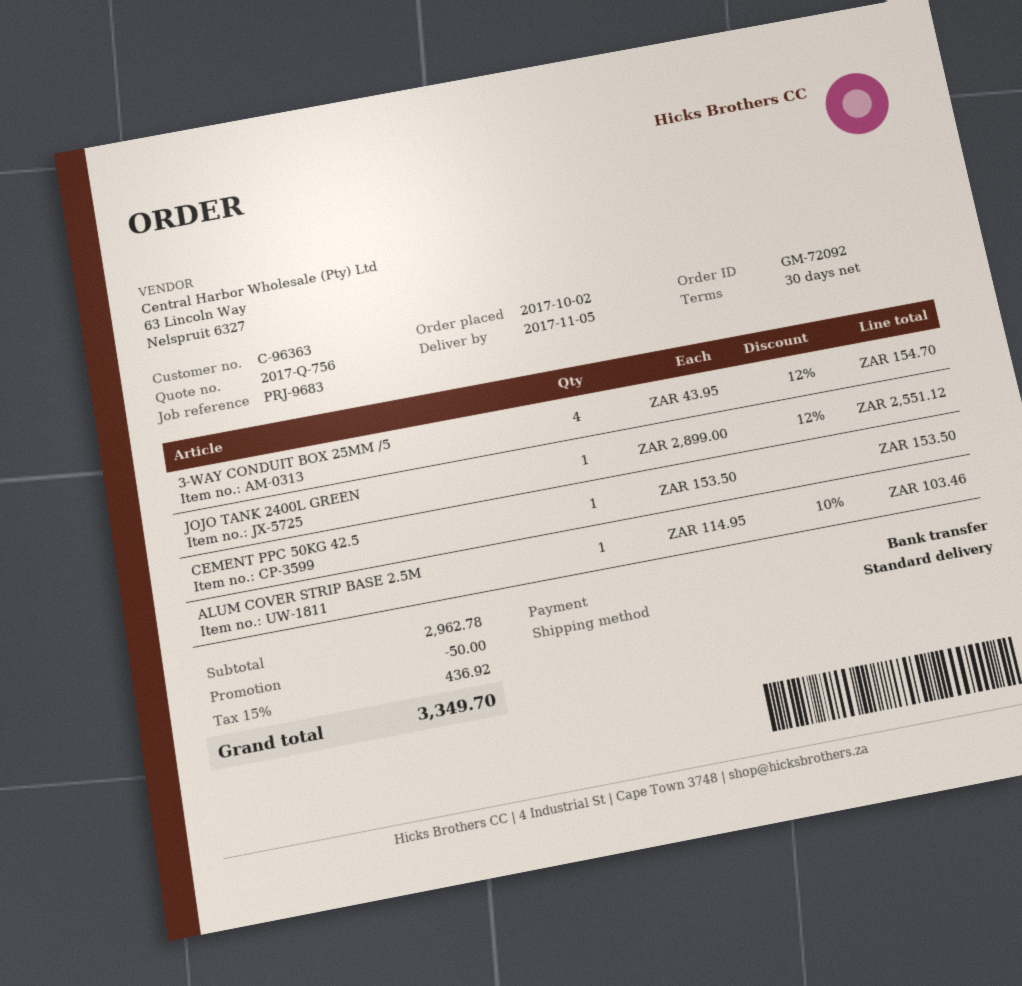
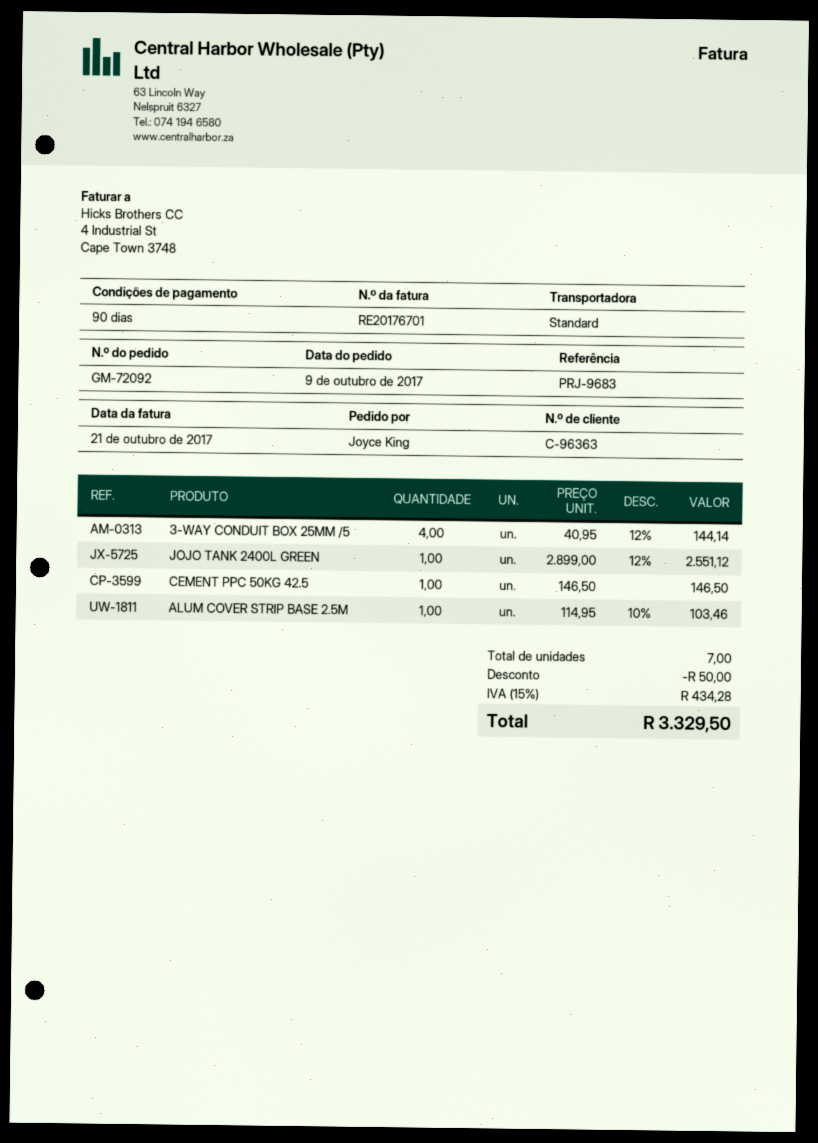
order date: 2017-10-02 -> 2017-10-09
payment terms: 30 days -> 90 days
3-WAY CONDUIT BOX 25MM /5: 4 x 43.95 - 12% = 154.70 -> 4 x 40.95 - 12% = 144.14
CEMENT PPC 50KG 42.5: 1 x 153.50 = 153.50 -> 1 x 146.50 = 146.50
tax: 15% = 436.92 -> 15% = 434.28
total: 3349.70 -> 3329.50

